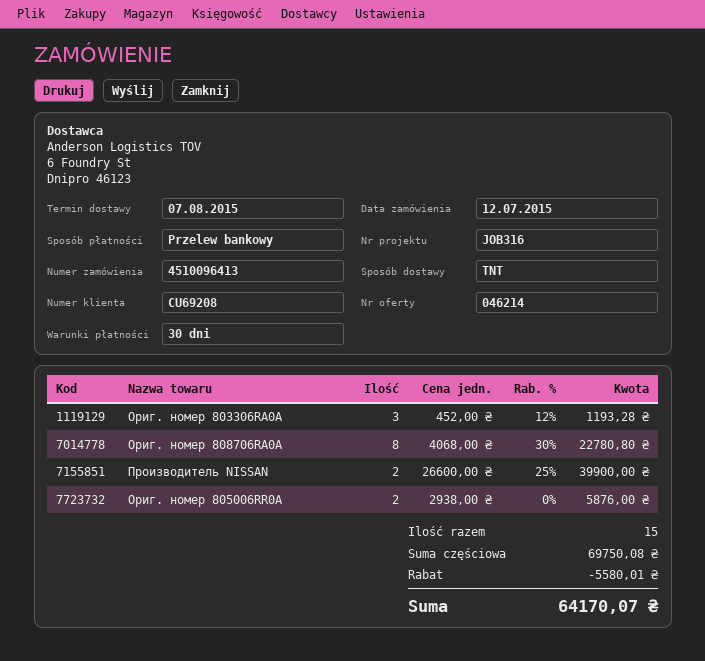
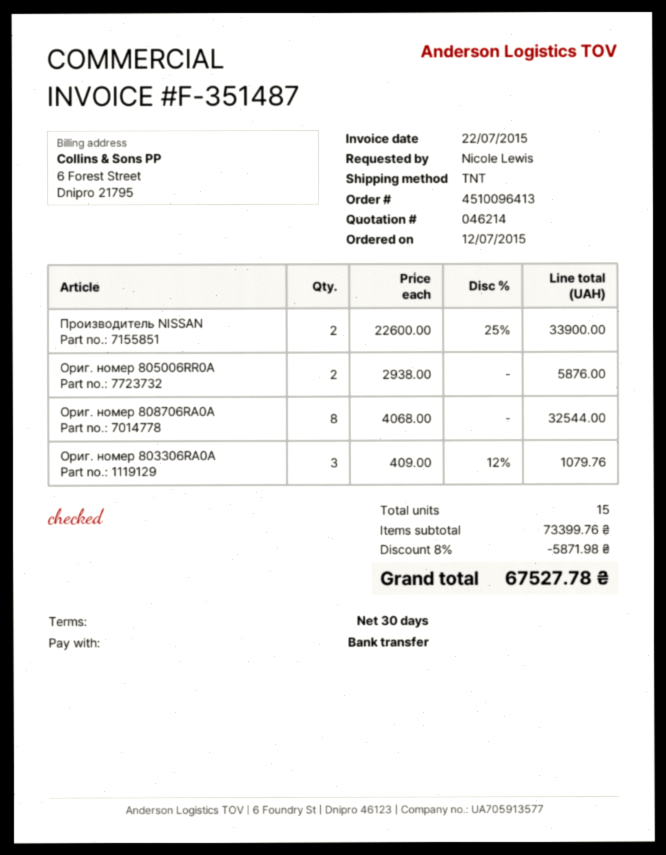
Ориг. номер 803306RA0A: 3 x 452.00 - 12% = 1193.28 -> 3 x 409.00 - 12% = 1079.76
Ориг. номер 808706RA0A: 8 x 4068.00 - 30% = 22780.80 -> 8 x 4068.00 = 32544.00
Производитель NISSAN: 2 x 26600.00 - 25% = 39900.00 -> 2 x 22600.00 - 25% = 33900.00
subtotal: 69750.08 -> 73399.76
discount: 5580.01 -> 5871.98
total: 64170.07 -> 67527.78

